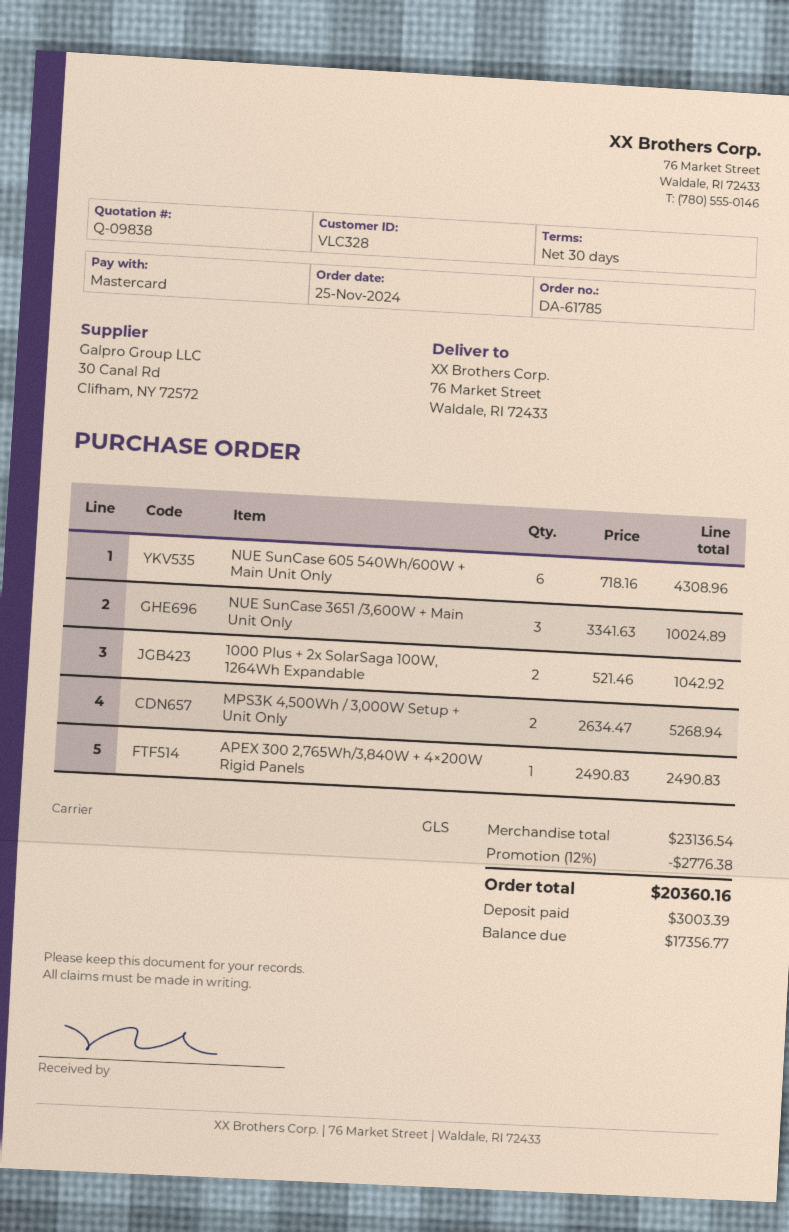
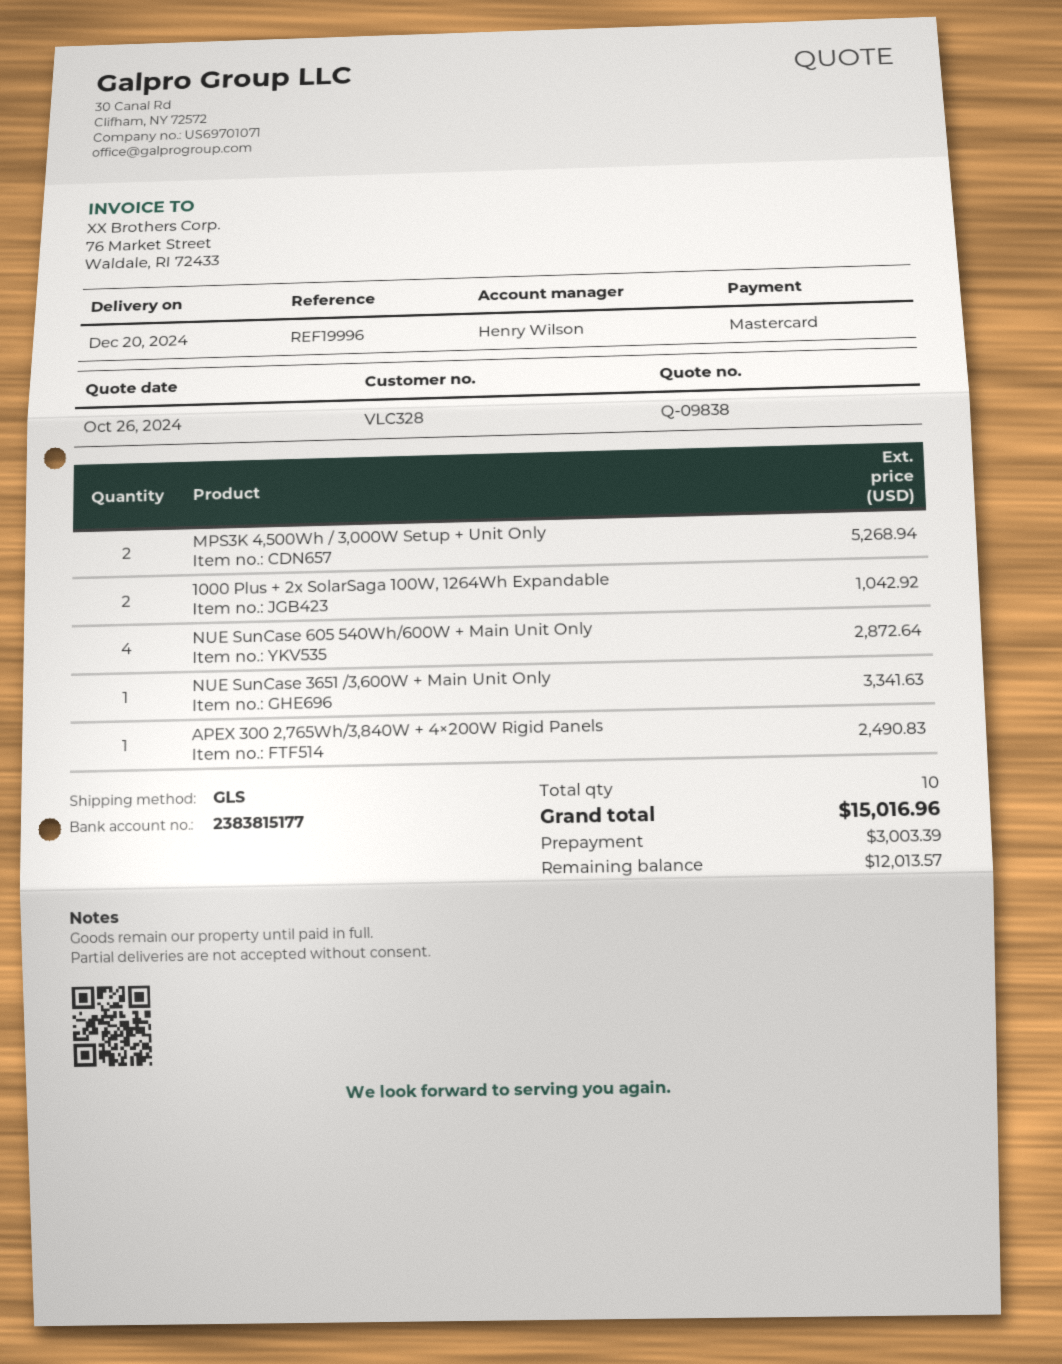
NUE SunCase 605 540Wh/600W + Main Unit Only: 6 for 4308.96 -> 4 for 2872.64
NUE SunCase 3651 /3,600W + Main Unit Only: 3 for 10024.89 -> 1 for 3341.63
discount: 12% = 2776.38 -> none
total: 20360.16 -> 15016.96
balance: 17356.77 -> 12013.57

